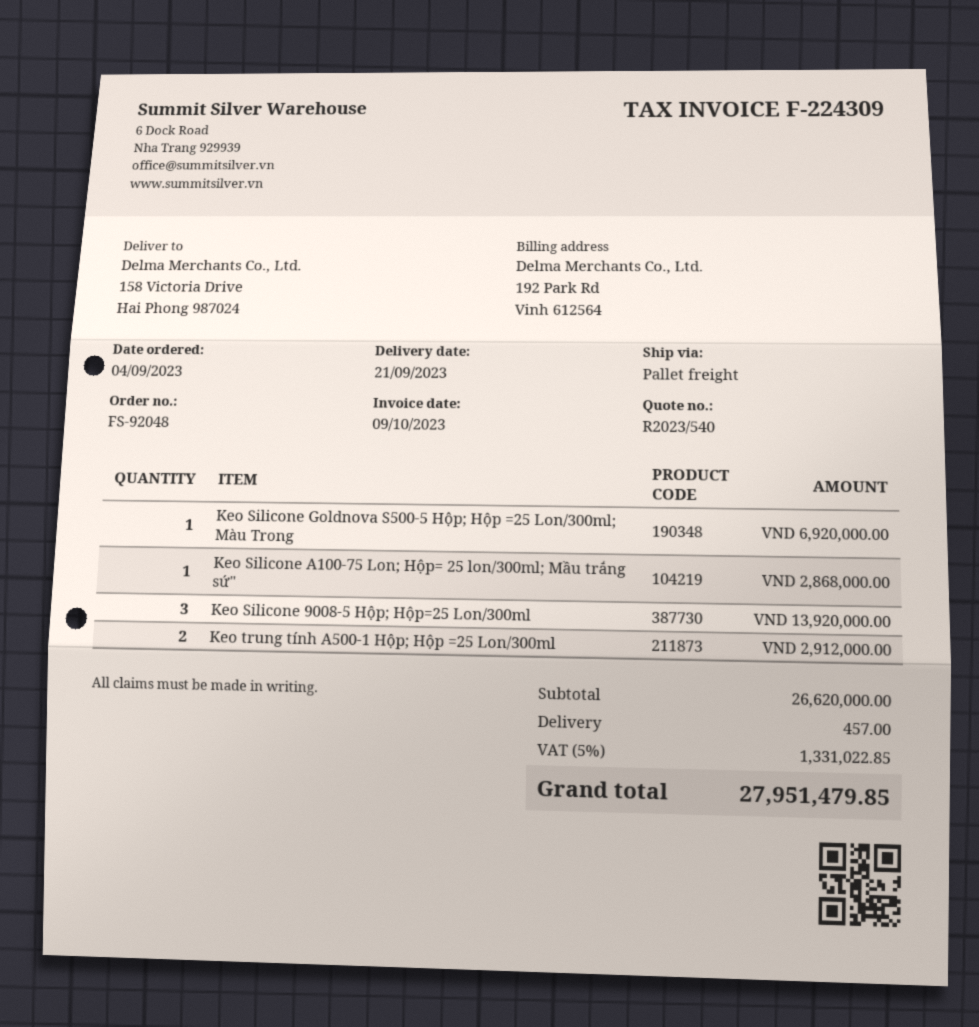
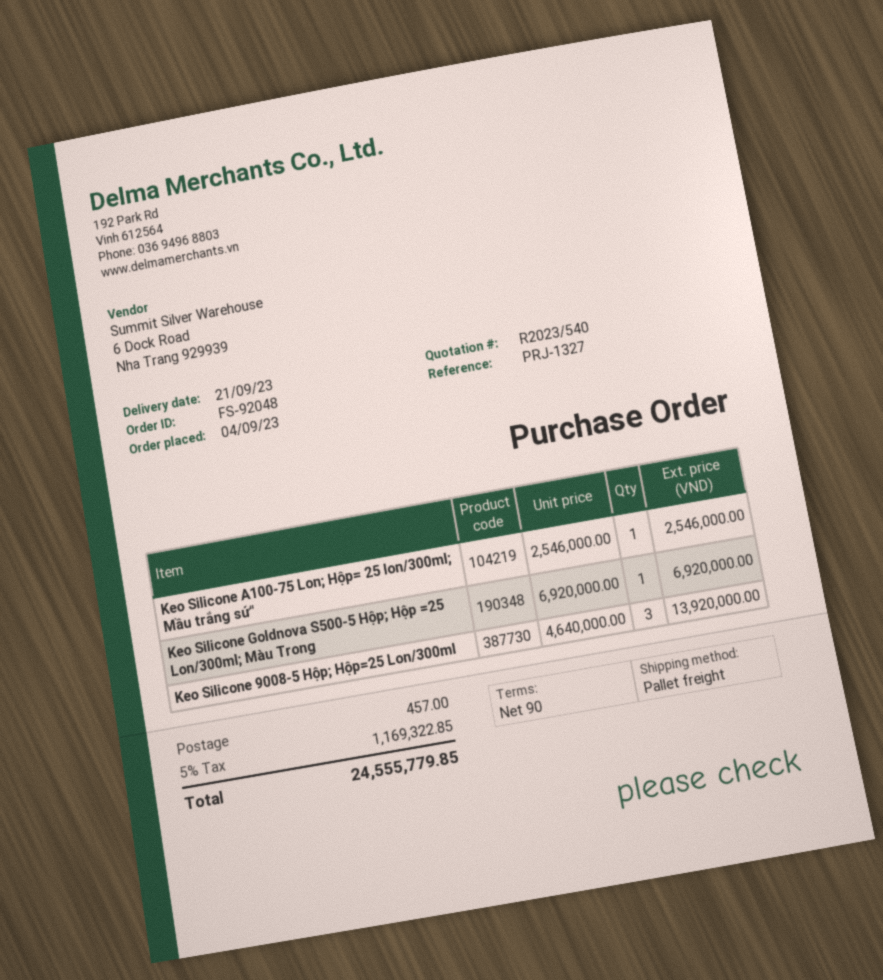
Keo Silicone A100-75 Lon; Hộp= 25 lon/300ml; Mầu trắng sứ": 1 for 2868000.00 -> 1 for 2546000.00
Keo trung tính A500-1 Hộp; Hộp =25 Lon/300ml: 2 for 2912000.00 -> none
tax: 5% = 1331022.85 -> 5% = 1169322.85
total: 27951479.85 -> 24555779.85

